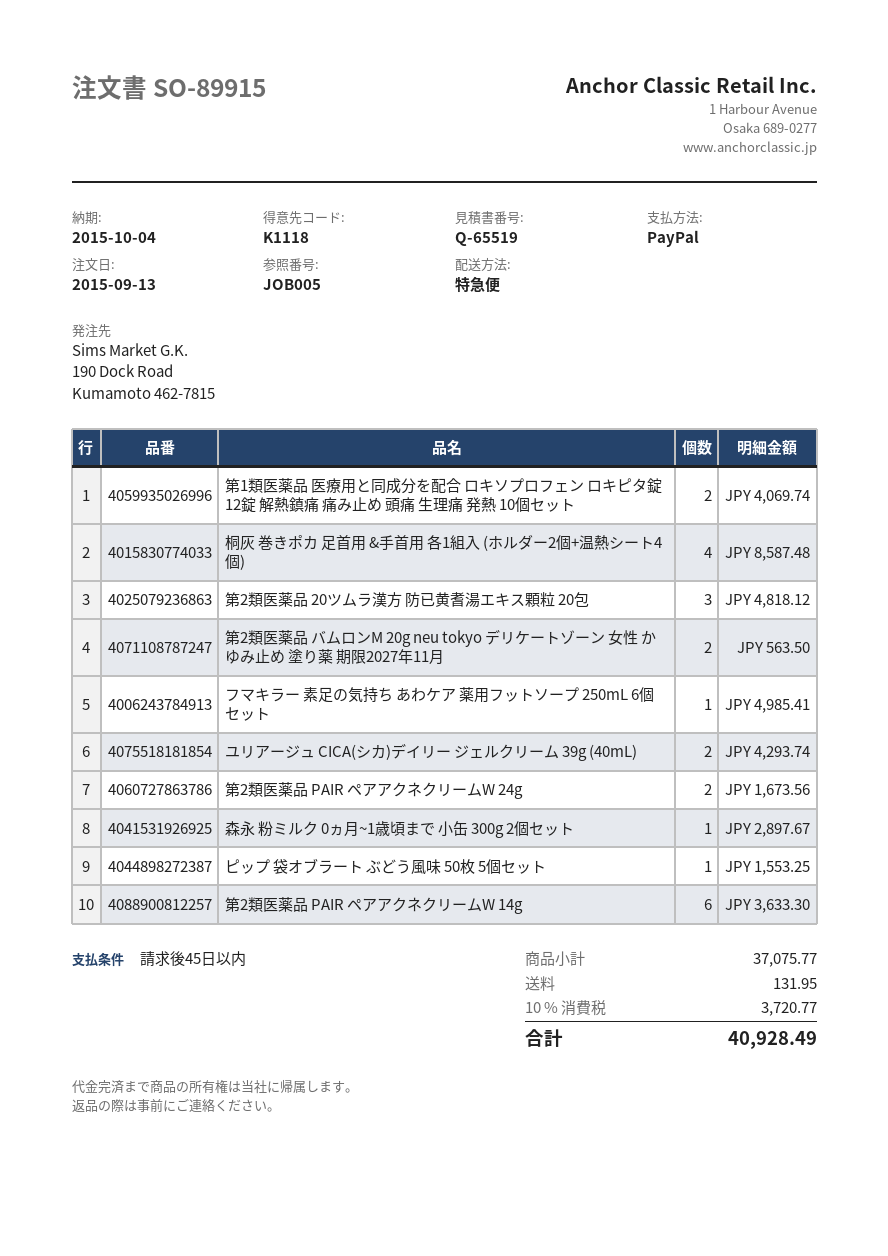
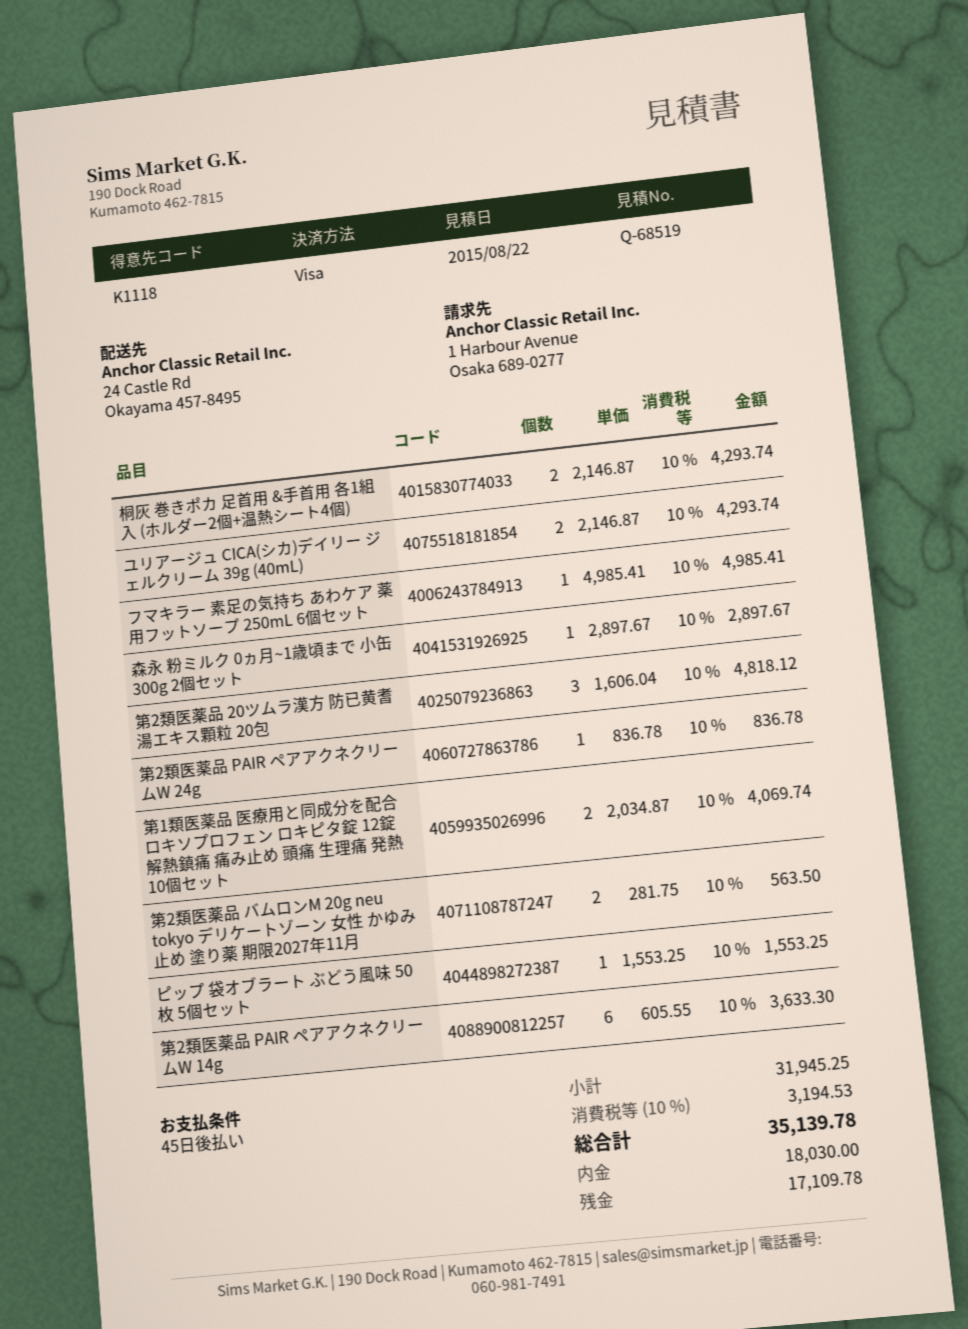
quote number: Q-65519 -> Q-68519
payment method: PayPal -> Visa
桐灰 巻きポカ 足首用 &手首用 各1組入 (ホルダー2個+温熱シート4個): 4 for 8587.48 -> 2 for 4293.74
第2類医薬品 PAIR ペアアクネクリームW 24g: 2 for 1673.56 -> 1 for 836.78
subtotal: 37075.77 -> 31945.25
shipping: 131.95 -> none
tax: 10% = 3720.77 -> 10% = 3194.53
total: 40928.49 -> 35139.78

